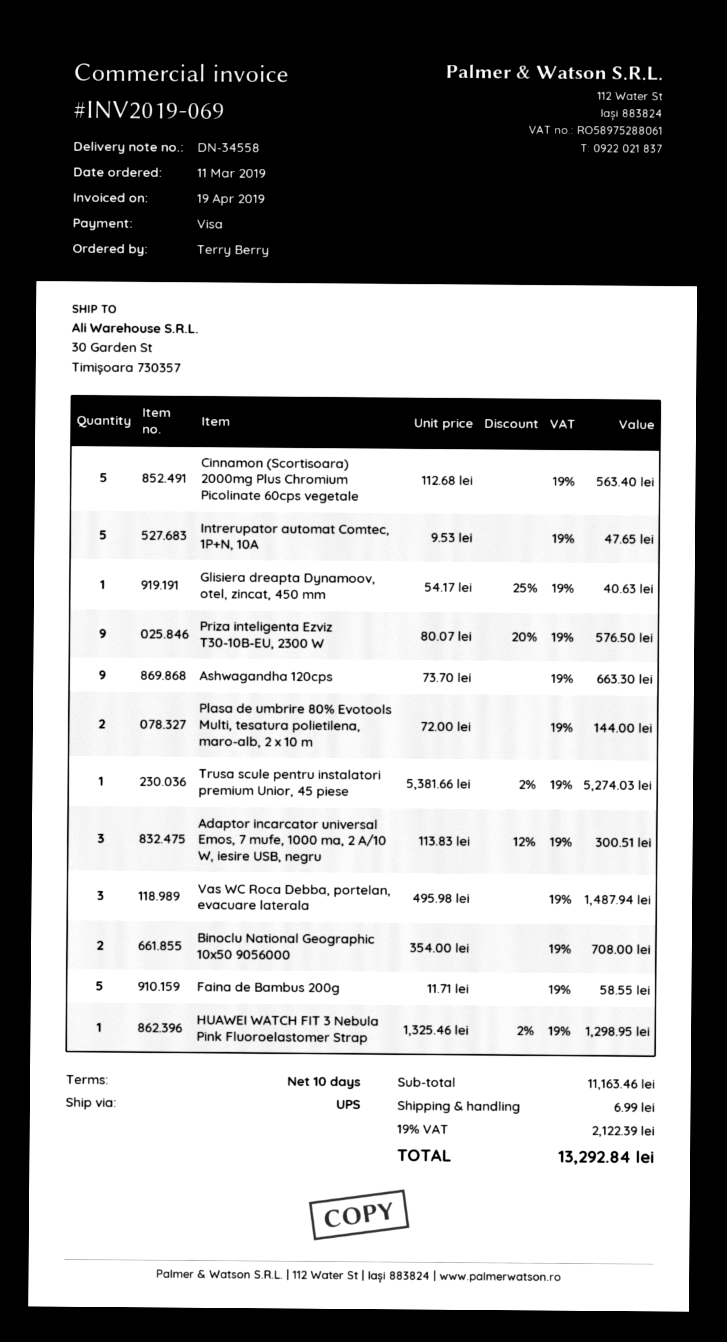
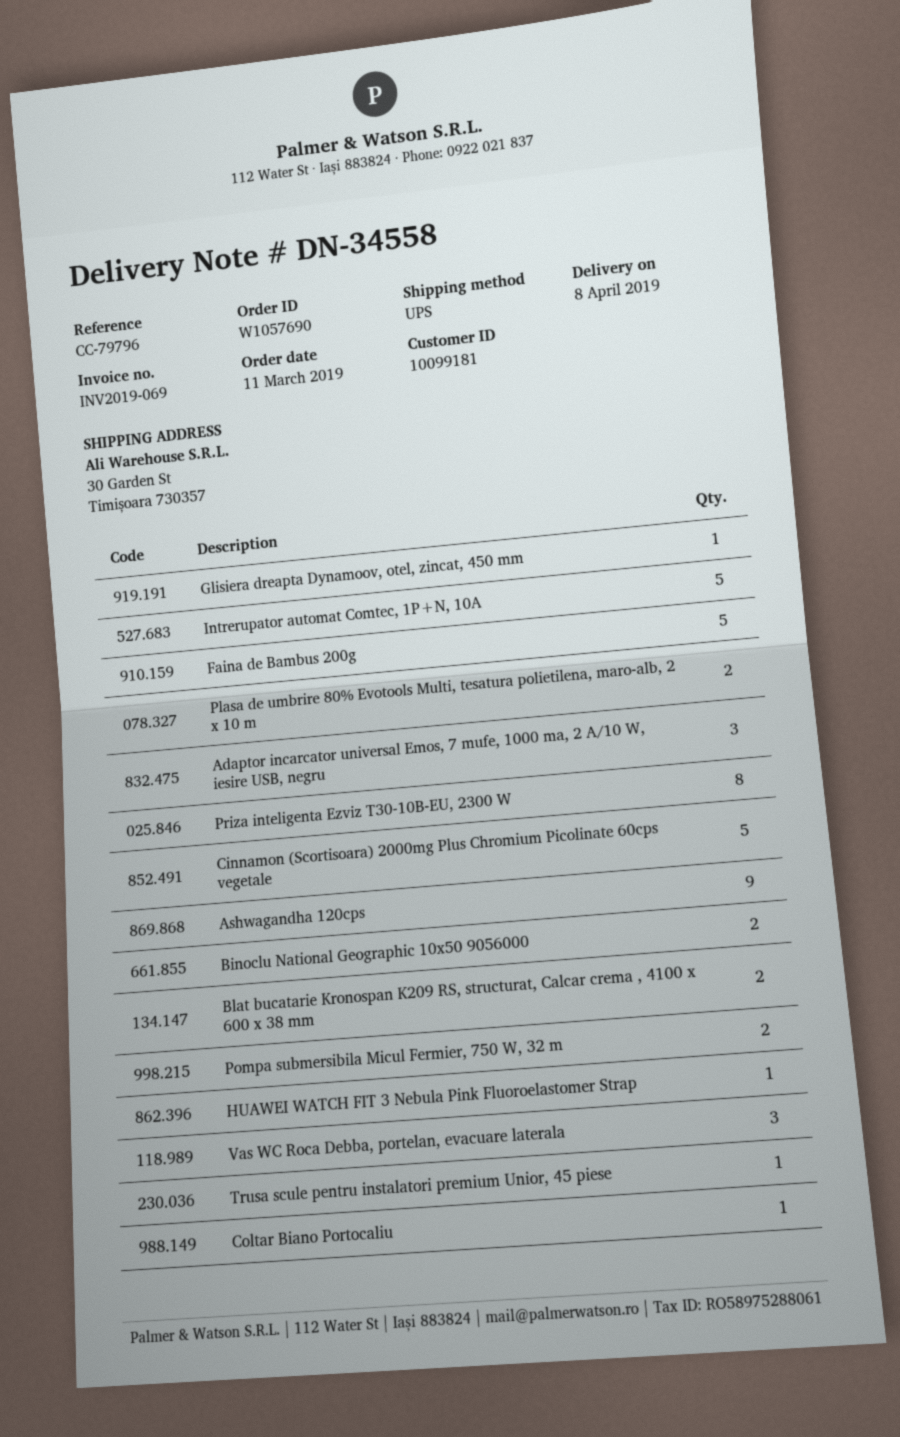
Priza inteligenta Ezviz T30-10B-EU, 2300 W: 9 -> 8
Blat bucatarie Kronospan K209 RS, structurat, Calcar crema , 4100 x 600 x 38 mm: none -> 2
Pompa submersibila Micul Fermier, 750 W, 32 m: none -> 2
Coltar Biano Portocaliu: none -> 1

